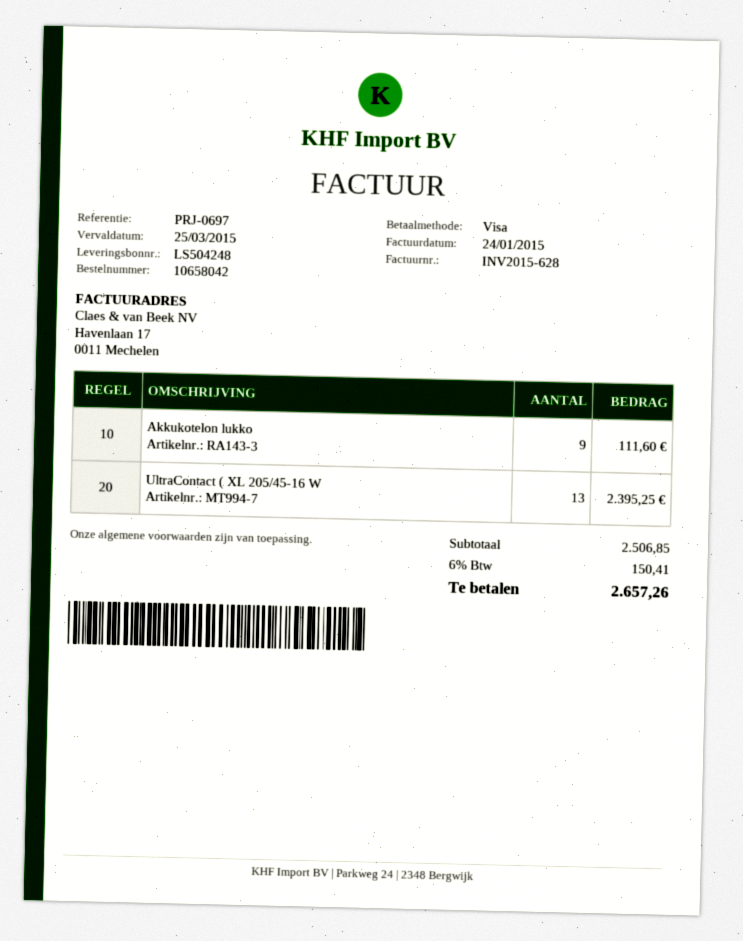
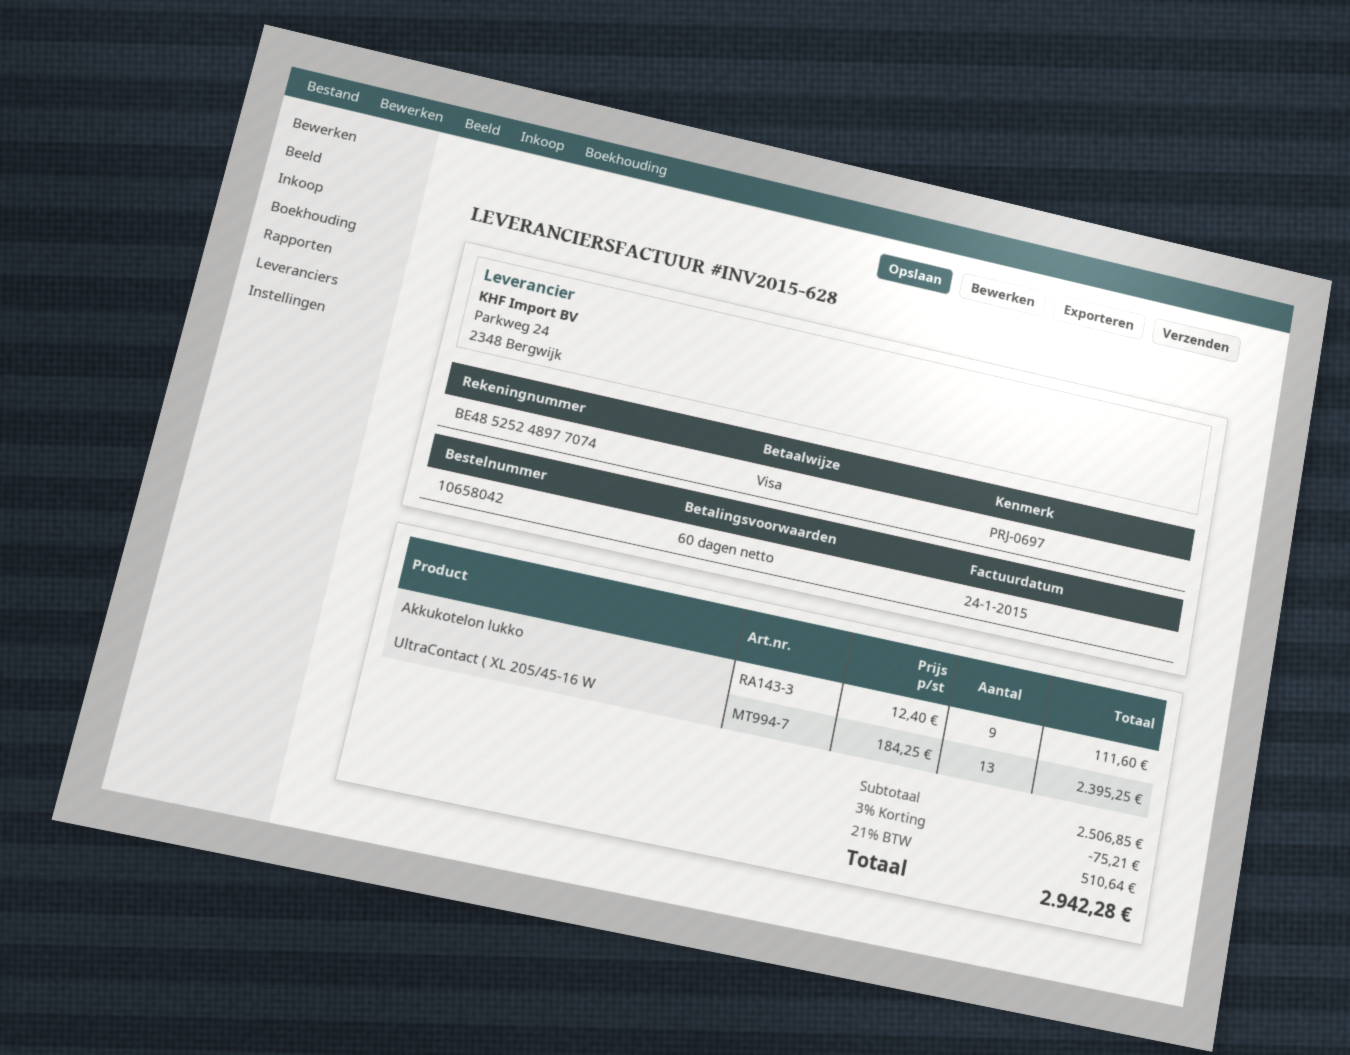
discount: none -> 3% = 75.21
tax: 6% = 150.41 -> 21% = 510.64
total: 2657.26 -> 2942.28

